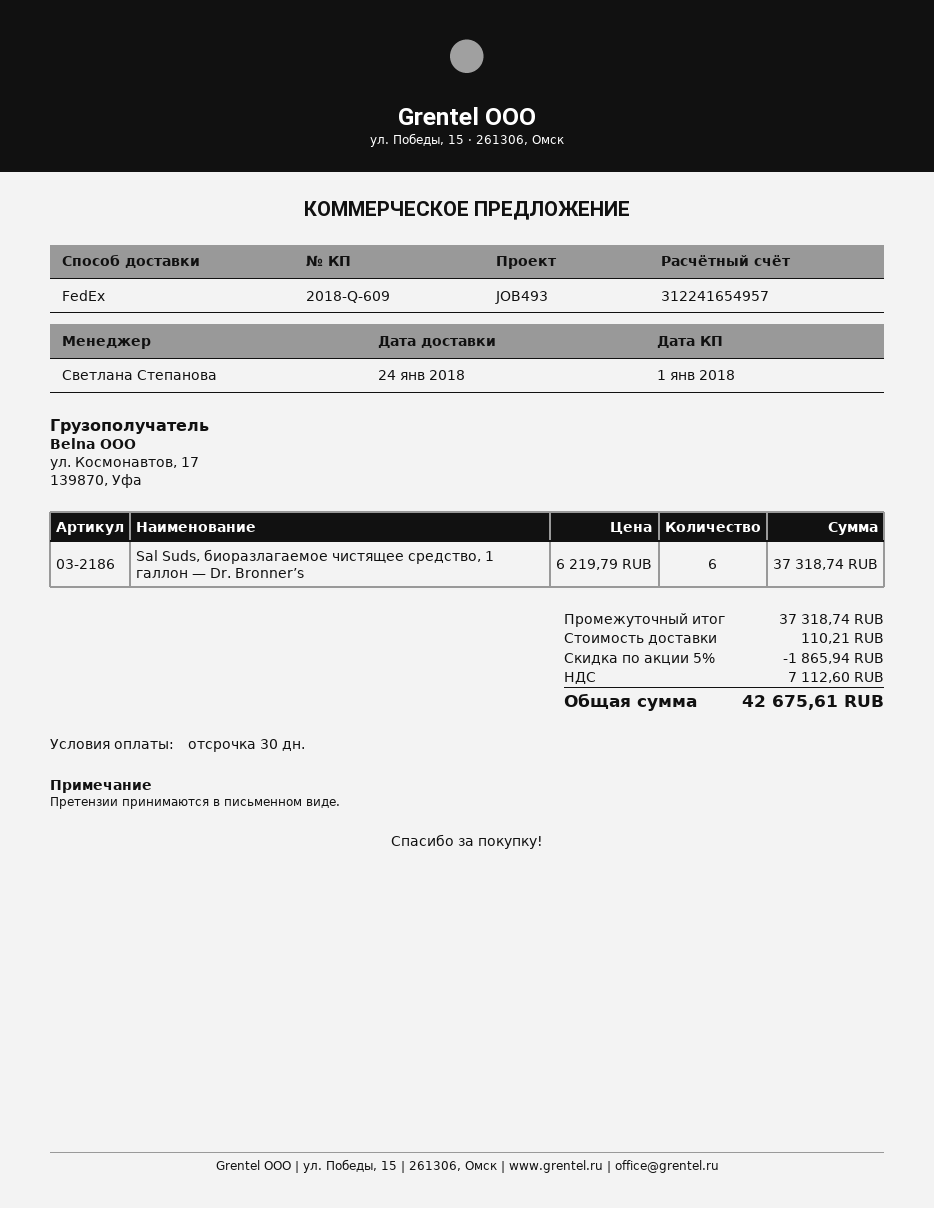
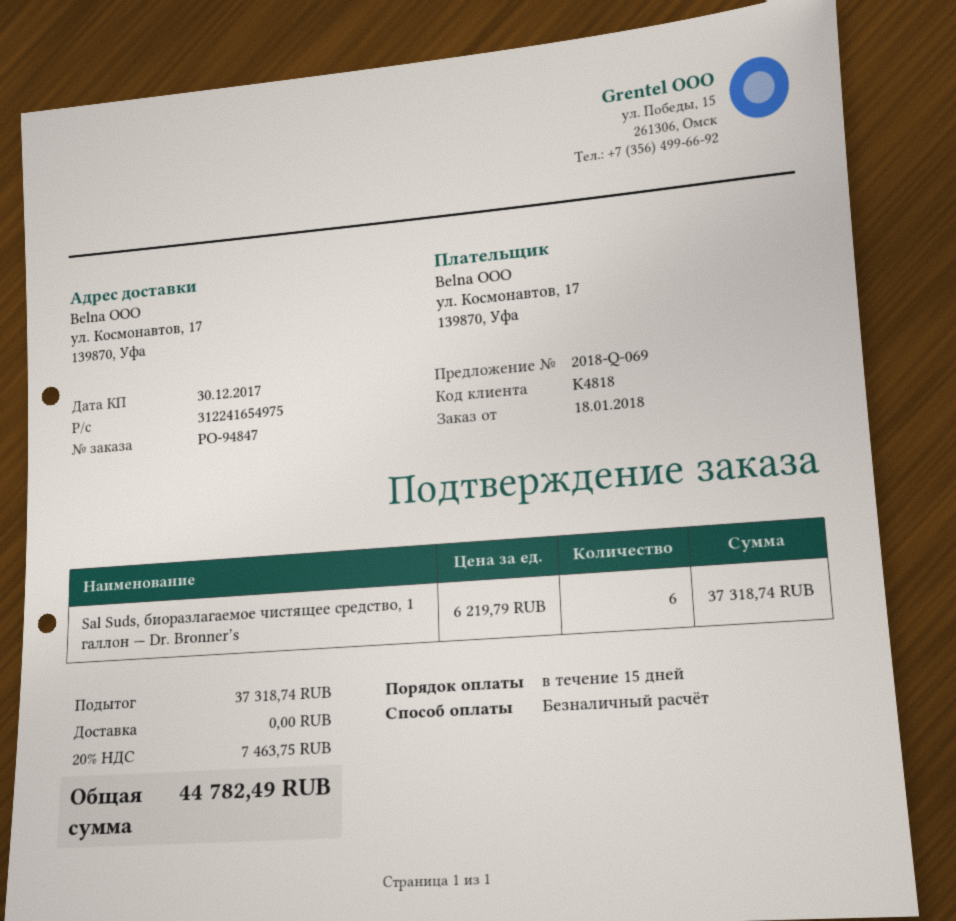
quote number: 2018-Q-609 -> 2018-Q-069
quote date: 2018-01-01 -> 2017-12-30
payment terms: 30 days -> 15 days
bank account: 312241654957 -> 312241654975
discount: 5% = 1865.94 -> none
shipping: 110.21 -> 0.00
tax: 7112.60 -> 7463.75
total: 42675.61 -> 44782.49

